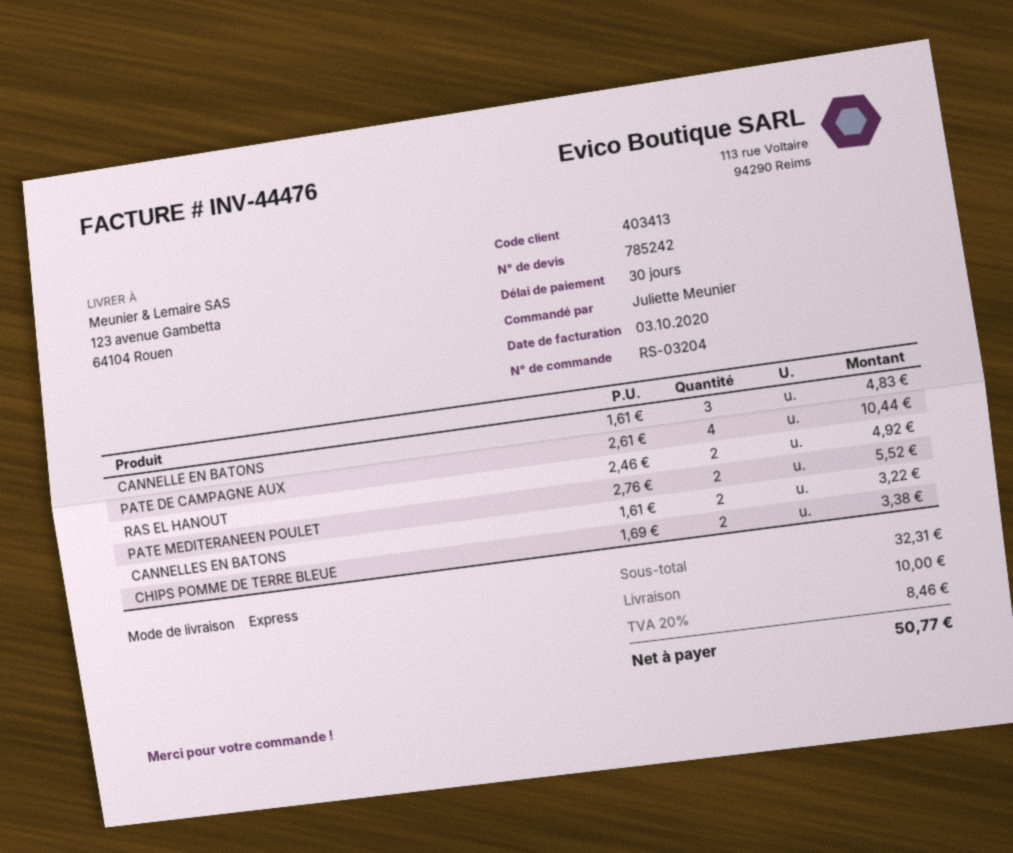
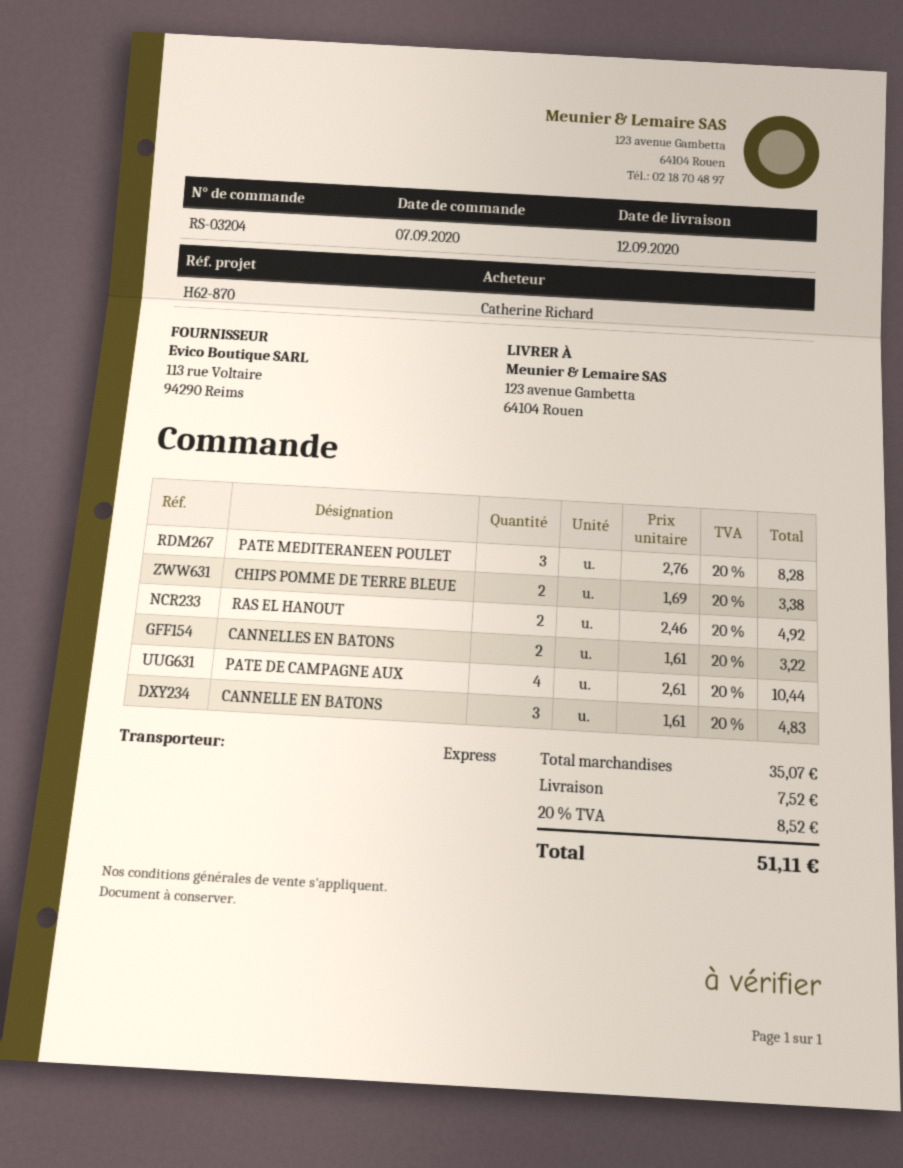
ordered by: Juliette Meunier -> Catherine Richard
PATE MEDITERANEEN POULET: 2 x 2.76 = 5.52 -> 3 x 2.76 = 8.28
subtotal: 32.31 -> 35.07
shipping: 10.00 -> 7.52
tax: 20% = 8.46 -> 20% = 8.52
total: 50.77 -> 51.11

